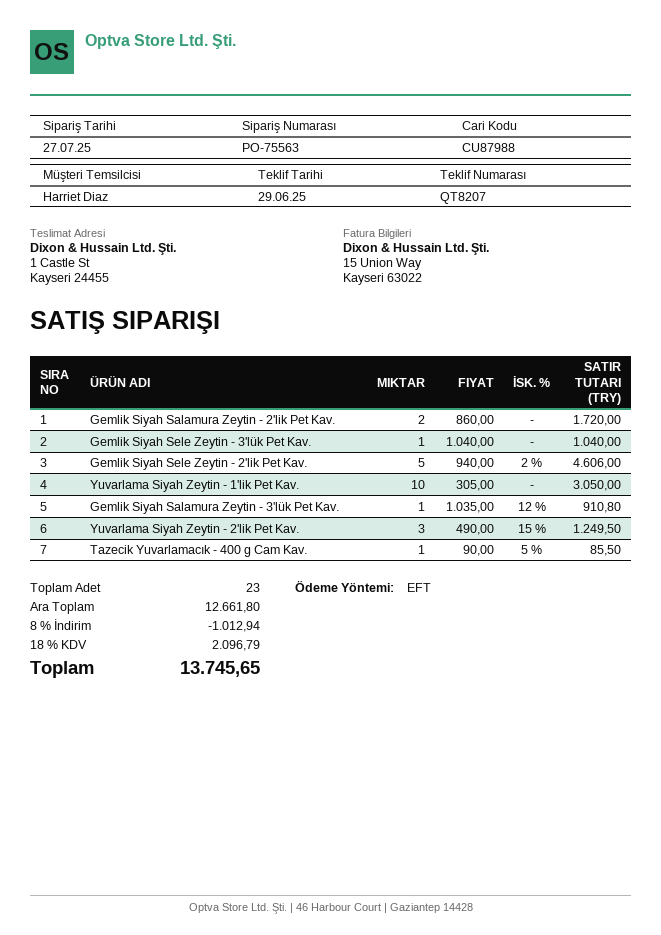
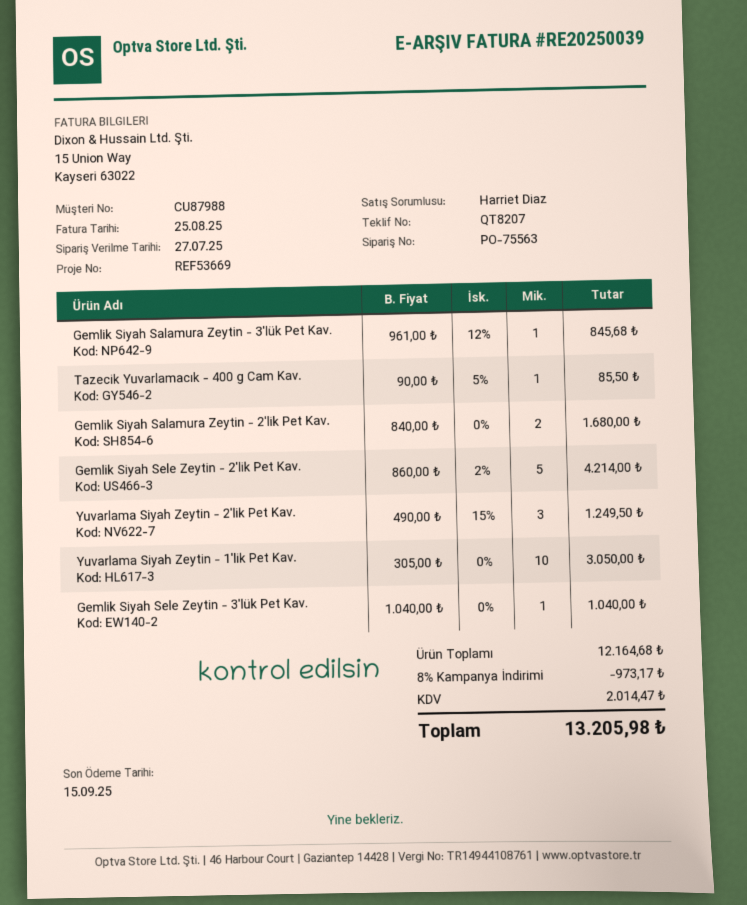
Gemlik Siyah Salamura Zeytin - 2'lik Pet Kav.: 2 x 860.00 = 1720.00 -> 2 x 840.00 = 1680.00
Gemlik Siyah Sele Zeytin - 2'lik Pet Kav.: 5 x 940.00 - 2% = 4606.00 -> 5 x 860.00 - 2% = 4214.00
Gemlik Siyah Salamura Zeytin - 3'lük Pet Kav.: 1 x 1035.00 - 12% = 910.80 -> 1 x 961.00 - 12% = 845.68
subtotal: 12661.80 -> 12164.68
discount: 8% = 1012.94 -> 8% = 973.17
tax: 2096.79 -> 2014.47
total: 13745.65 -> 13205.98

